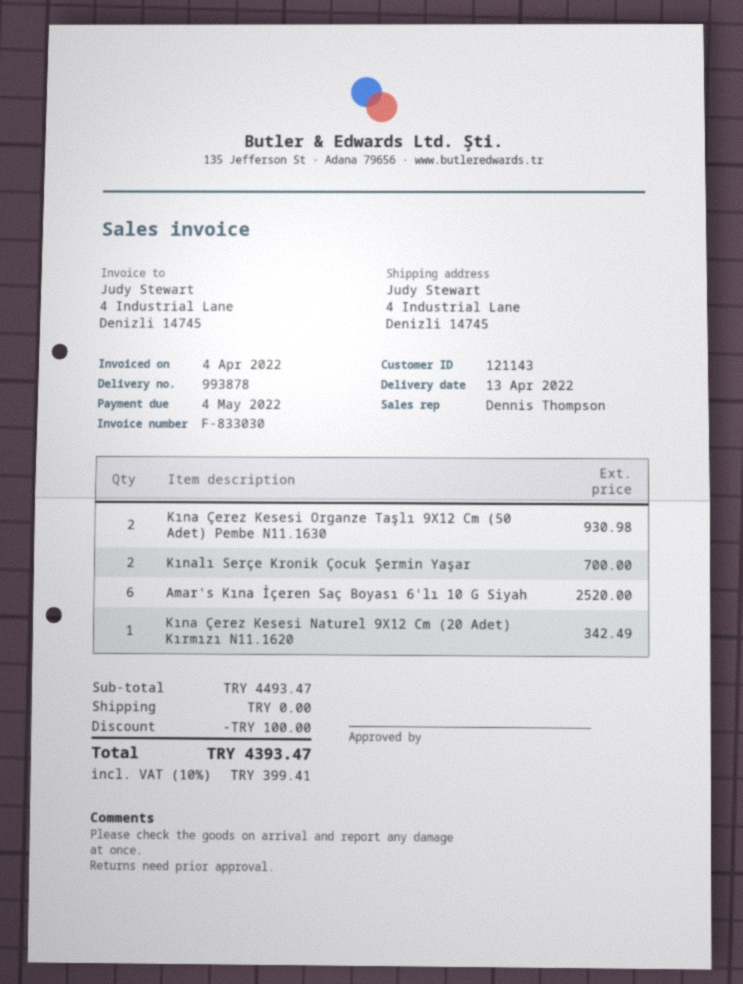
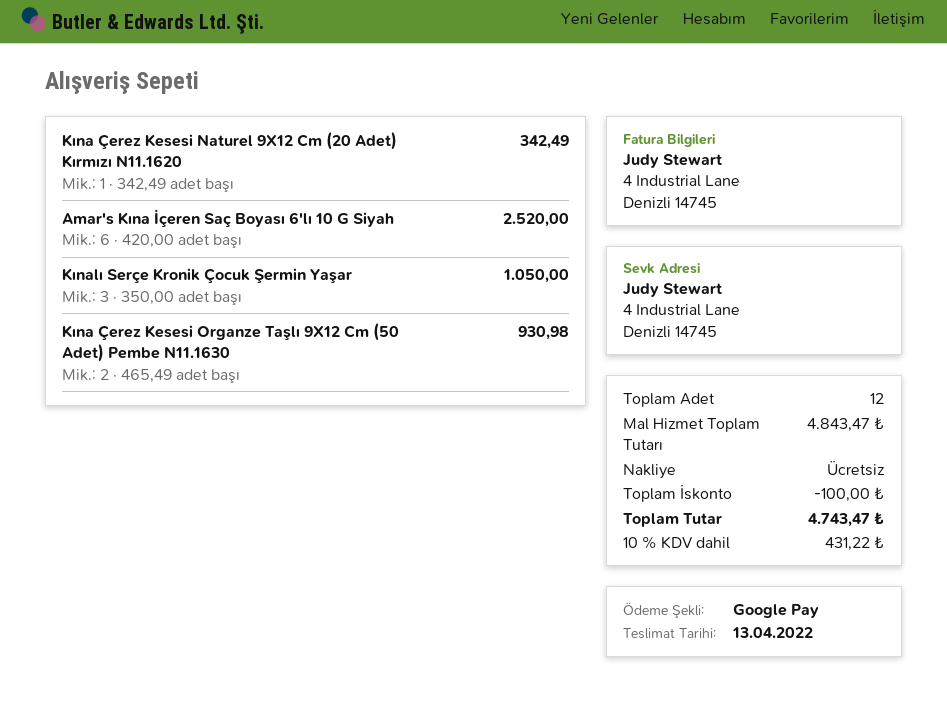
Kınalı Serçe Kronik Çocuk Şermin Yaşar: 2 for 700.00 -> 3 for 1050.00
subtotal: 4493.47 -> 4843.47
tax: 10% = 399.41 -> 10% = 431.22
total: 4393.47 -> 4743.47

